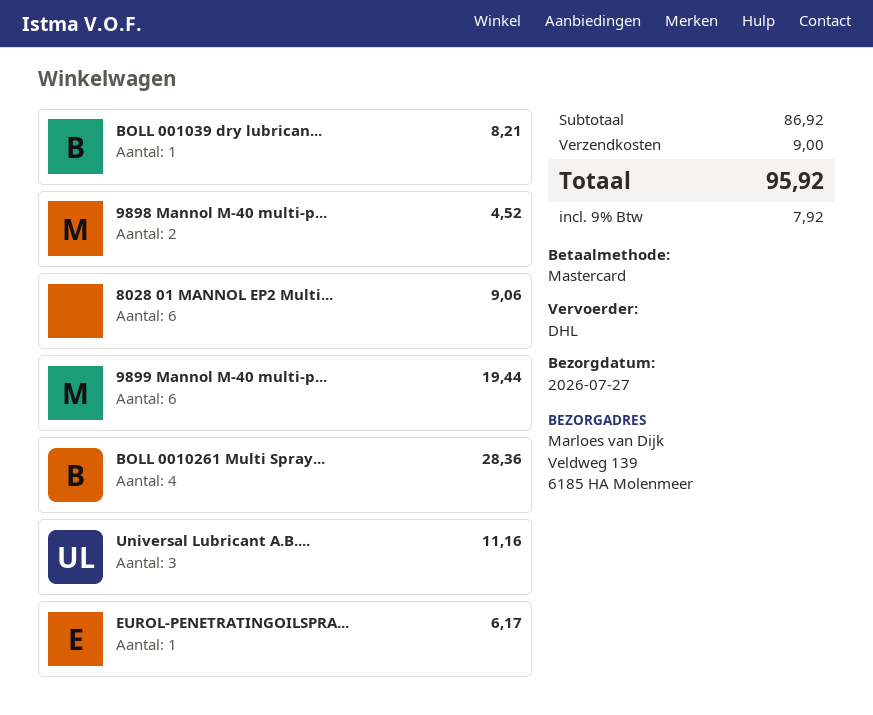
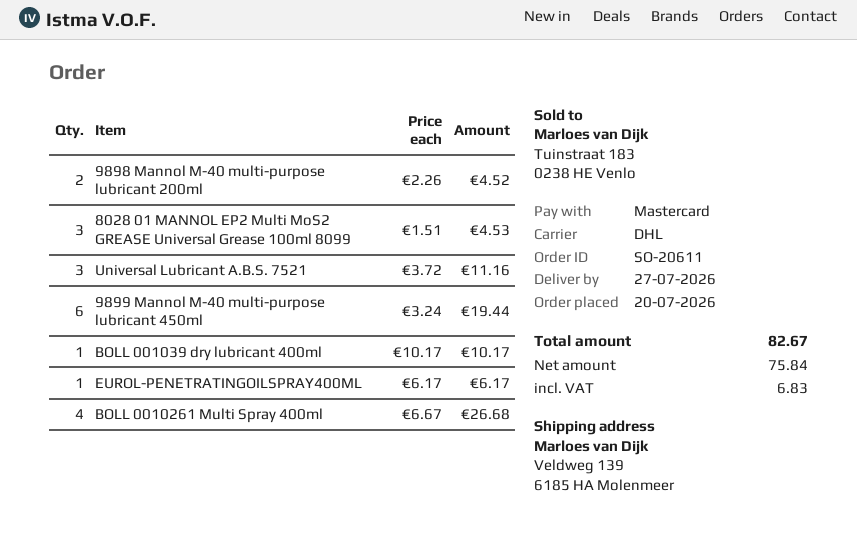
BOLL 001039 dry lubrican...: 1 for 8.21 -> 1 for 10.17
8028 01 MANNOL EP2 Multi...: 6 for 9.06 -> 3 for 4.53
BOLL 0010261 Multi Spray...: 4 for 28.36 -> 4 for 26.68
shipping: 9.00 -> none
tax: 7.92 -> 6.83
total: 95.92 -> 82.67

